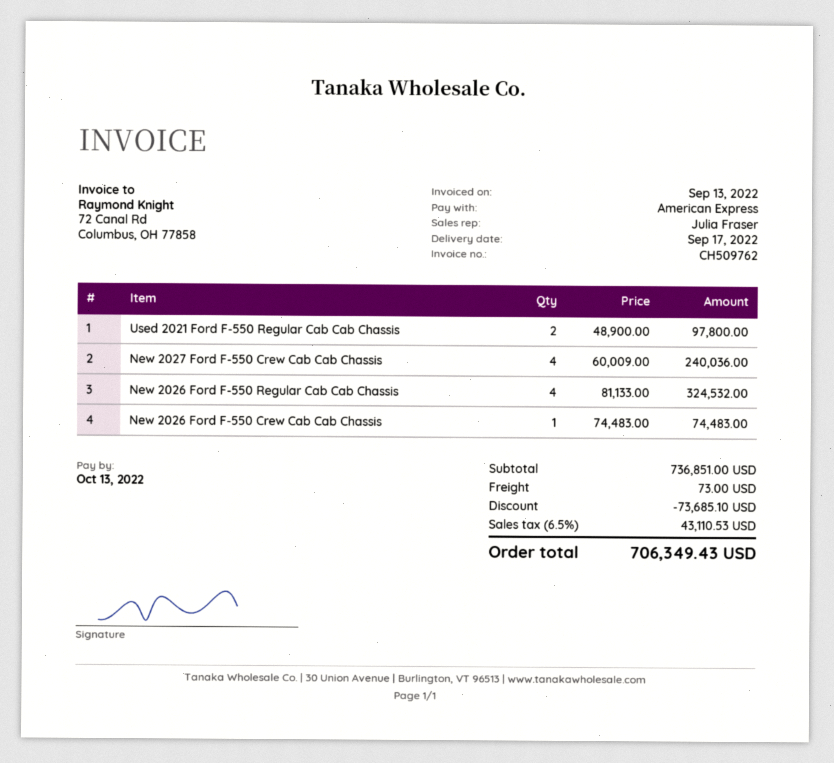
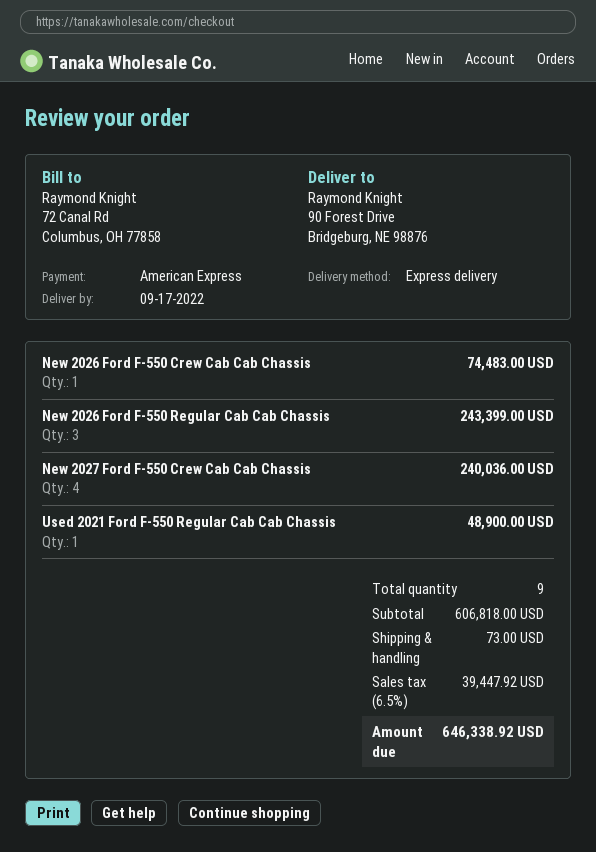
Used 2021 Ford F-550 Regular Cab Cab Chassis: 2 for 97800.00 -> 1 for 48900.00
New 2026 Ford F-550 Regular Cab Cab Chassis: 4 for 324532.00 -> 3 for 243399.00
subtotal: 736851.00 -> 606818.00
discount: 73685.10 -> none
tax: 6.5% = 43110.53 -> 6.5% = 39447.92
total: 706349.43 -> 646338.92

